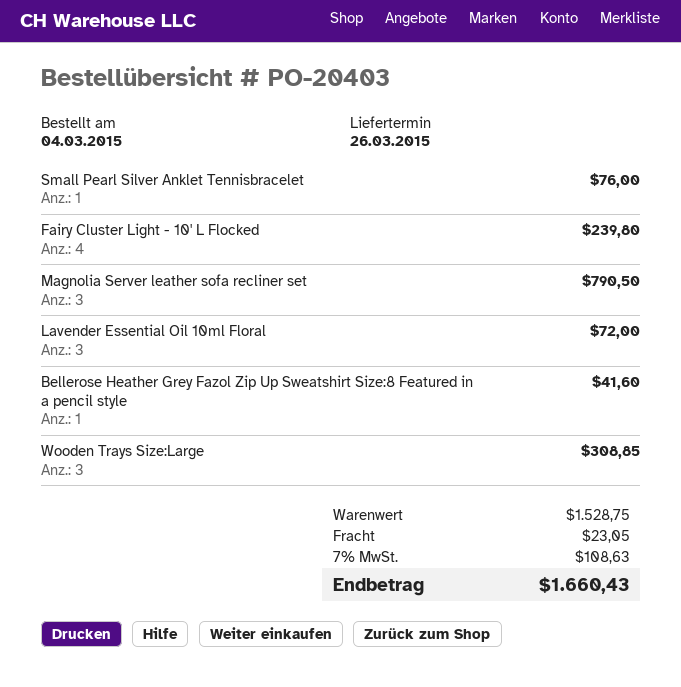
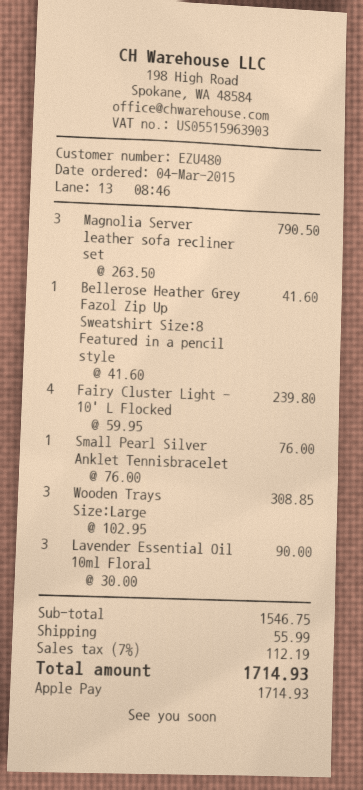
Lavender Essential Oil 10ml Floral: 3 for 72.00 -> 3 for 90.00
subtotal: 1528.75 -> 1546.75
shipping: 23.05 -> 55.99
tax: 7% = 108.63 -> 7% = 112.19
total: 1660.43 -> 1714.93

